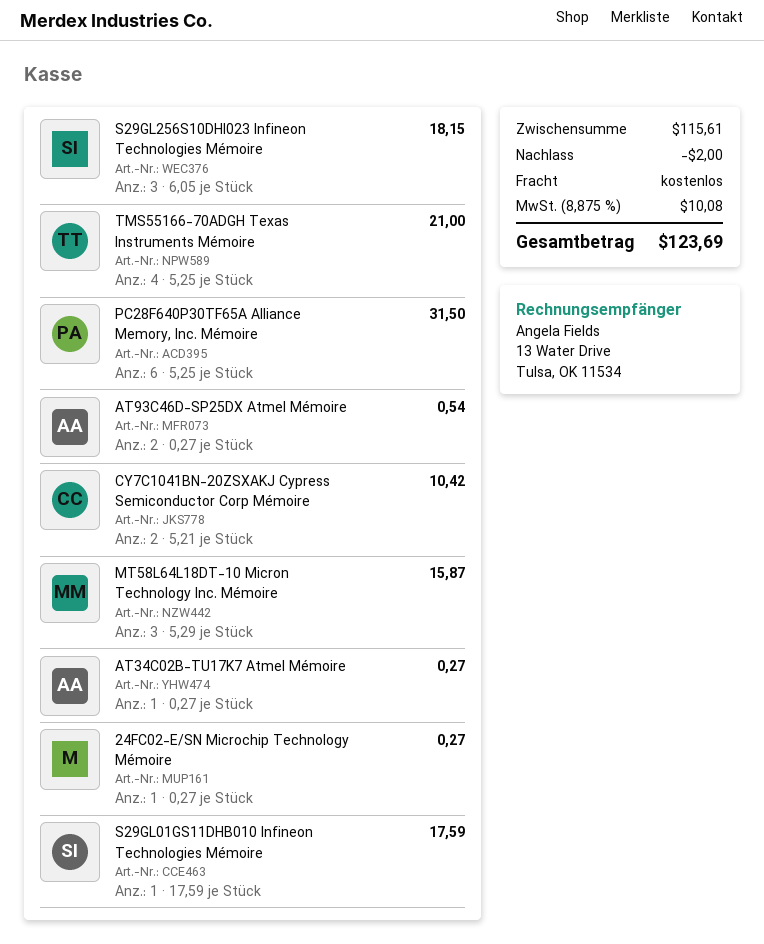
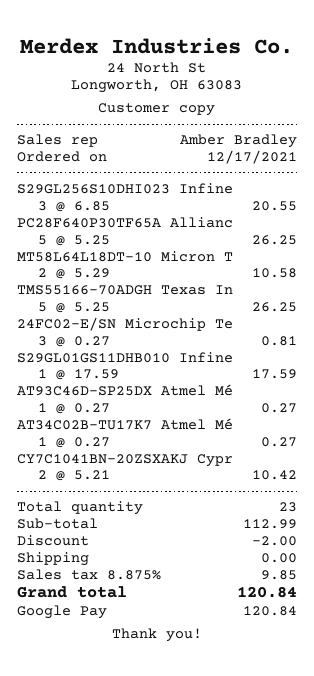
S29GL256S10DHI023 Infineon Technologies Mémoire: 3 x 6.05 = 18.15 -> 3 x 6.85 = 20.55
TMS55166-70ADGH Texas Instruments Mémoire: 4 x 5.25 = 21.00 -> 5 x 5.25 = 26.25
PC28F640P30TF65A Alliance Memory, Inc. Mémoire: 6 x 5.25 = 31.50 -> 5 x 5.25 = 26.25
AT93C46D-SP25DX Atmel Mémoire: 2 x 0.27 = 0.54 -> 1 x 0.27 = 0.27
MT58L64L18DT-10 Micron Technology Inc. Mémoire: 3 x 5.29 = 15.87 -> 2 x 5.29 = 10.58
24FC02-E/SN Microchip Technology Mémoire: 1 x 0.27 = 0.27 -> 3 x 0.27 = 0.81
subtotal: 115.61 -> 112.99
tax: 8.875% = 10.08 -> 8.875% = 9.85
total: 123.69 -> 120.84

